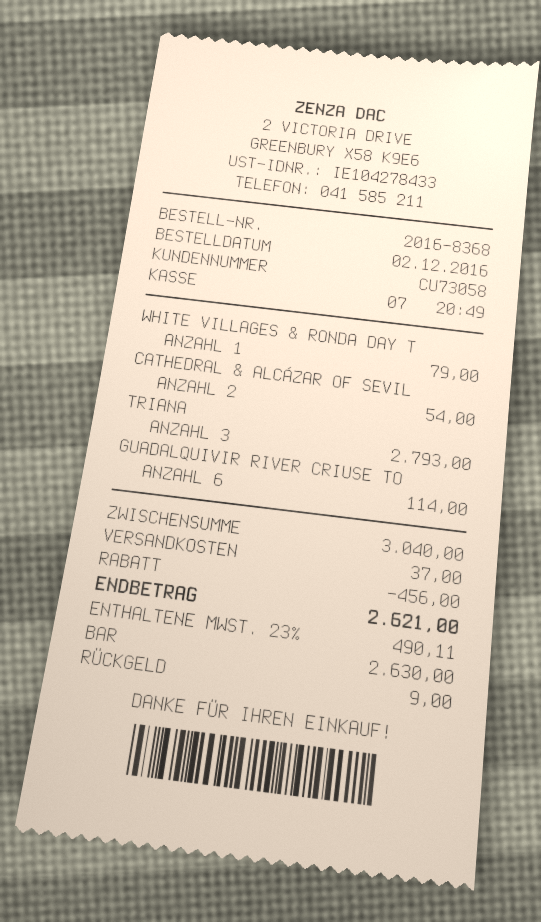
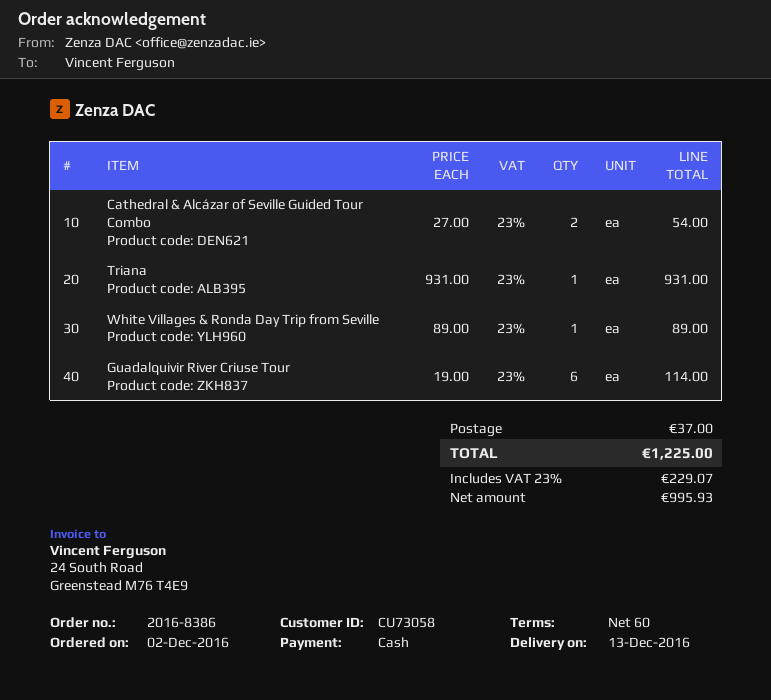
order number: 2016-8368 -> 2016-8386
WHITE VILLAGES & RONDA DAY T: 1 for 79.00 -> 1 for 89.00
TRIANA: 3 for 2793.00 -> 1 for 931.00
discount: 456.00 -> none
tax: 23% = 490.11 -> 23% = 229.07
total: 2621.00 -> 1225.00

